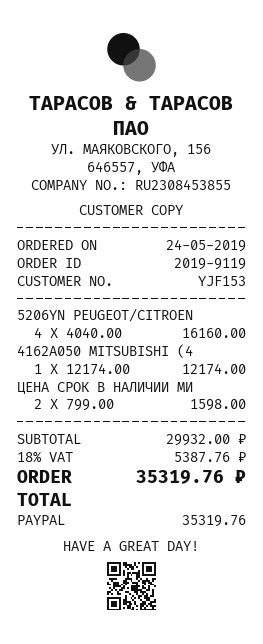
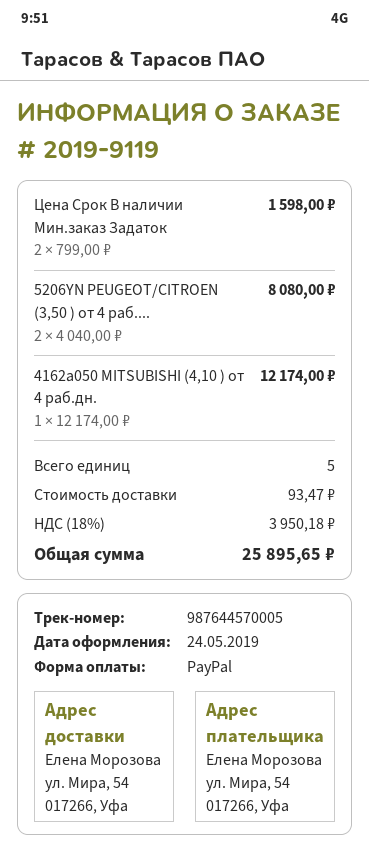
5206YN PEUGEOT/CITROEN: 4 x 4040.00 = 16160.00 -> 2 x 4040.00 = 8080.00
shipping: none -> 93.47
tax: 18% = 5387.76 -> 18% = 3950.18
total: 35319.76 -> 25895.65

